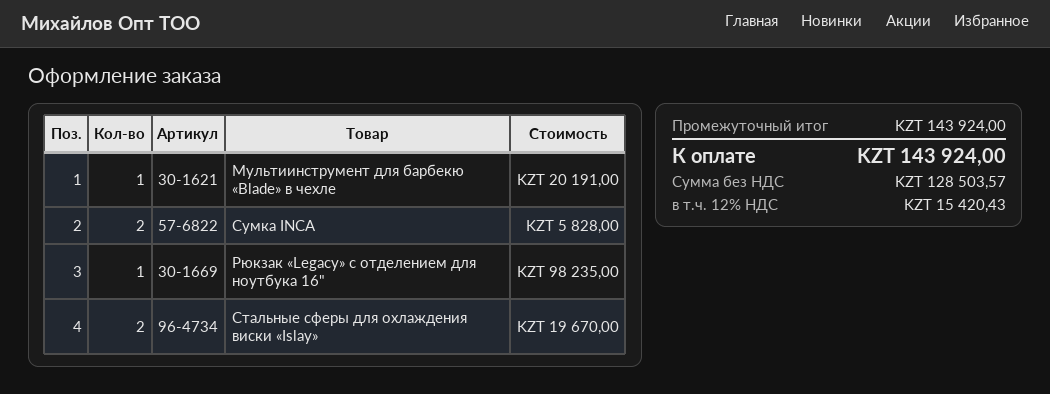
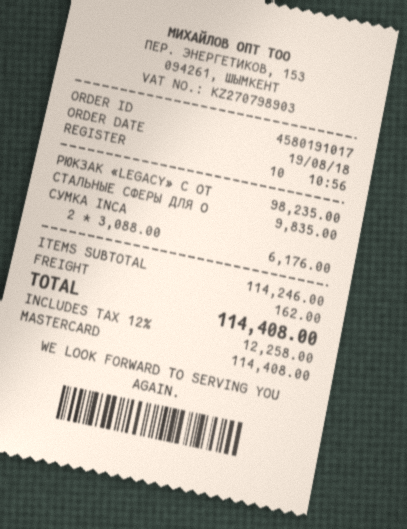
Мультиинструмент для барбекю «Blade» в чехле: 1 for 20191.00 -> none
Сумка INCA: 2 for 5828.00 -> 2 for 6176.00
Стальные сферы для охлаждения виски «Islay»: 2 for 19670.00 -> 1 for 9835.00
subtotal: 143924.00 -> 114246.00
shipping: none -> 162.00
tax: 12% = 15420.43 -> 12% = 12258.00
total: 143924.00 -> 114408.00

